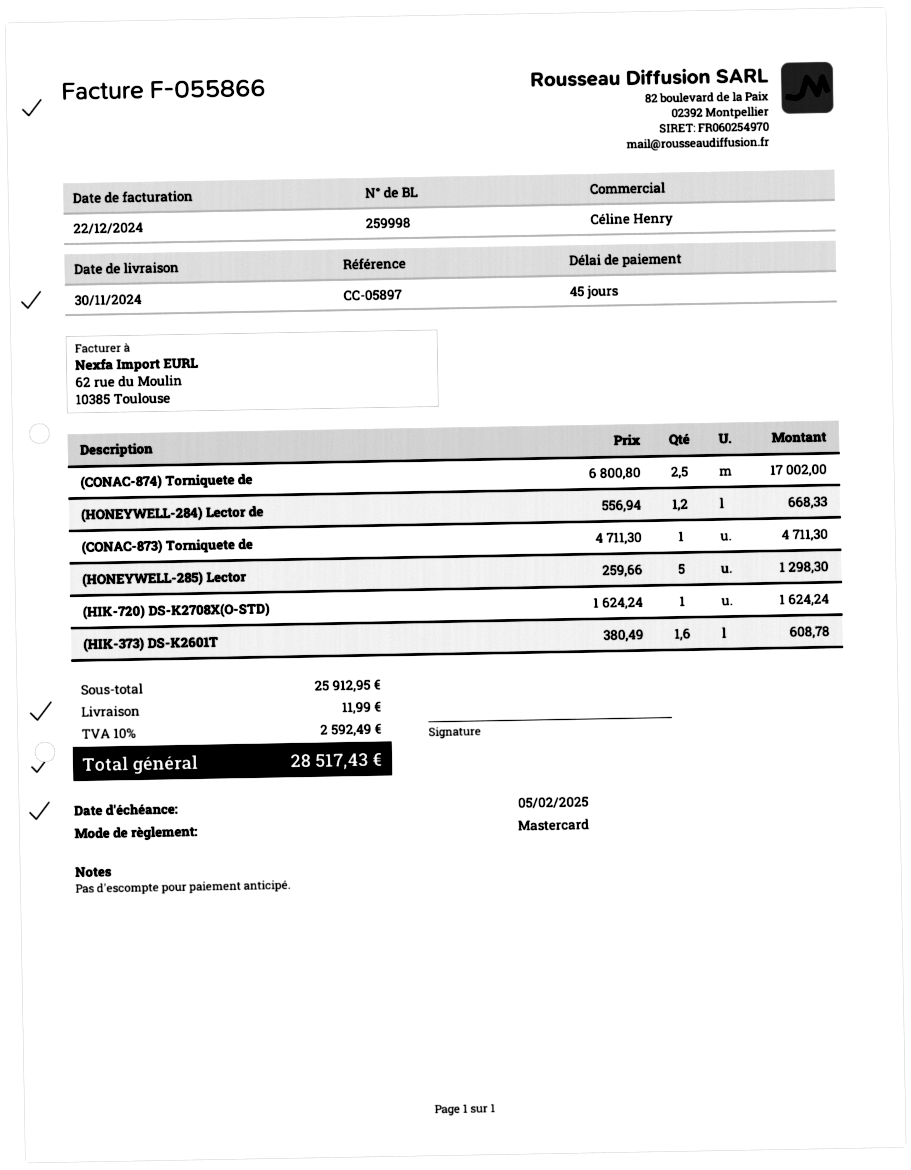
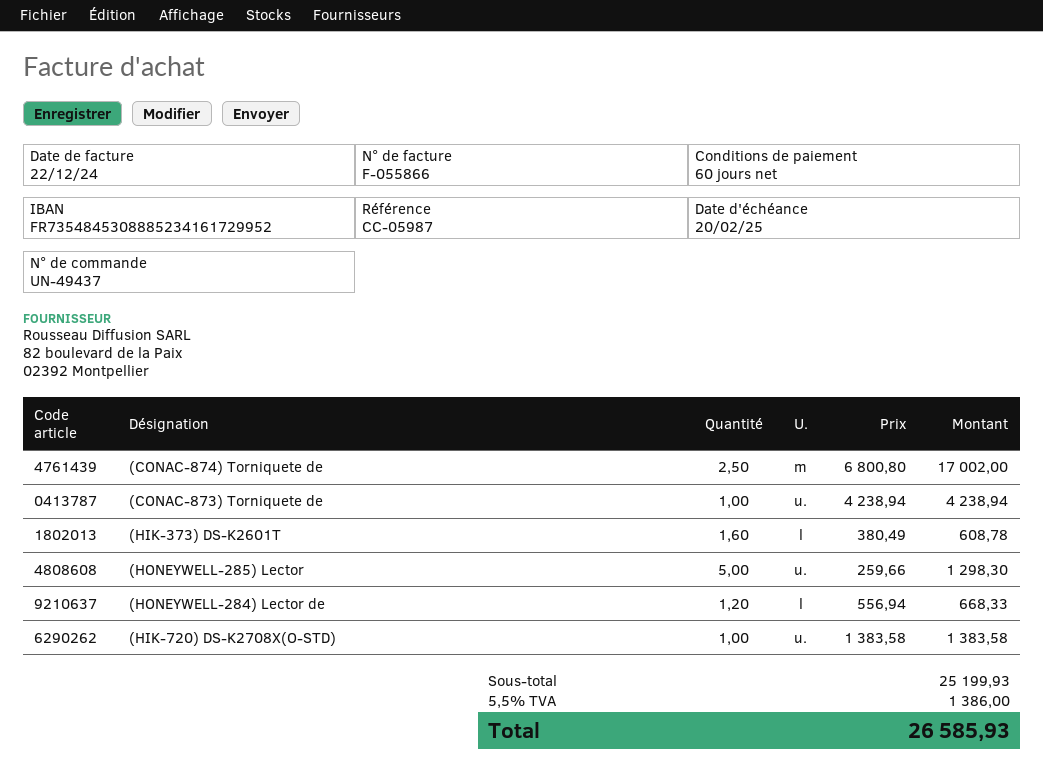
payment terms: 45 days -> 60 days
due date: 2025-02-05 -> 2025-02-20
reference: CC-05897 -> CC-05987
(CONAC-873) Torniquete de: 1 x 4711.30 = 4711.30 -> 1 x 4238.94 = 4238.94
(HIK-720) DS-K2708X(O-STD): 1 x 1624.24 = 1624.24 -> 1 x 1383.58 = 1383.58
subtotal: 25912.95 -> 25199.93
shipping: 11.99 -> none
tax: 10% = 2592.49 -> 5.5% = 1386.00
total: 28517.43 -> 26585.93

